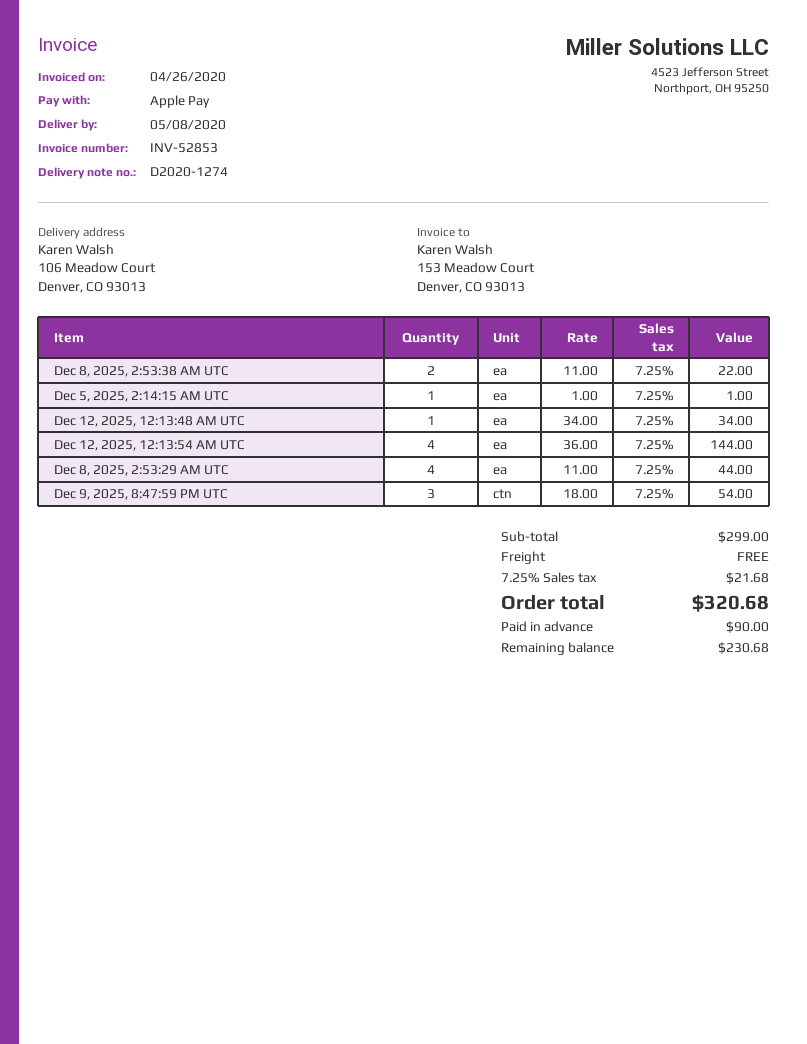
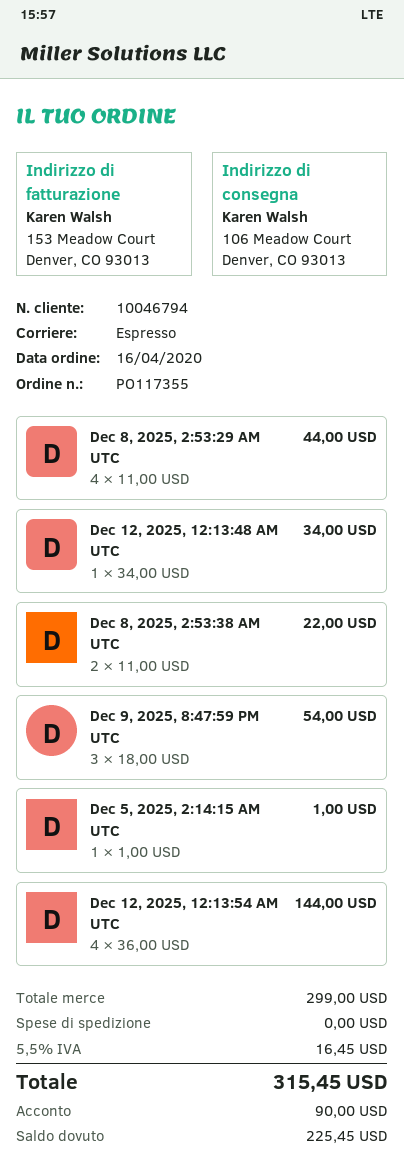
tax: 7.25% = 21.68 -> 5.5% = 16.45
total: 320.68 -> 315.45
balance: 230.68 -> 225.45

